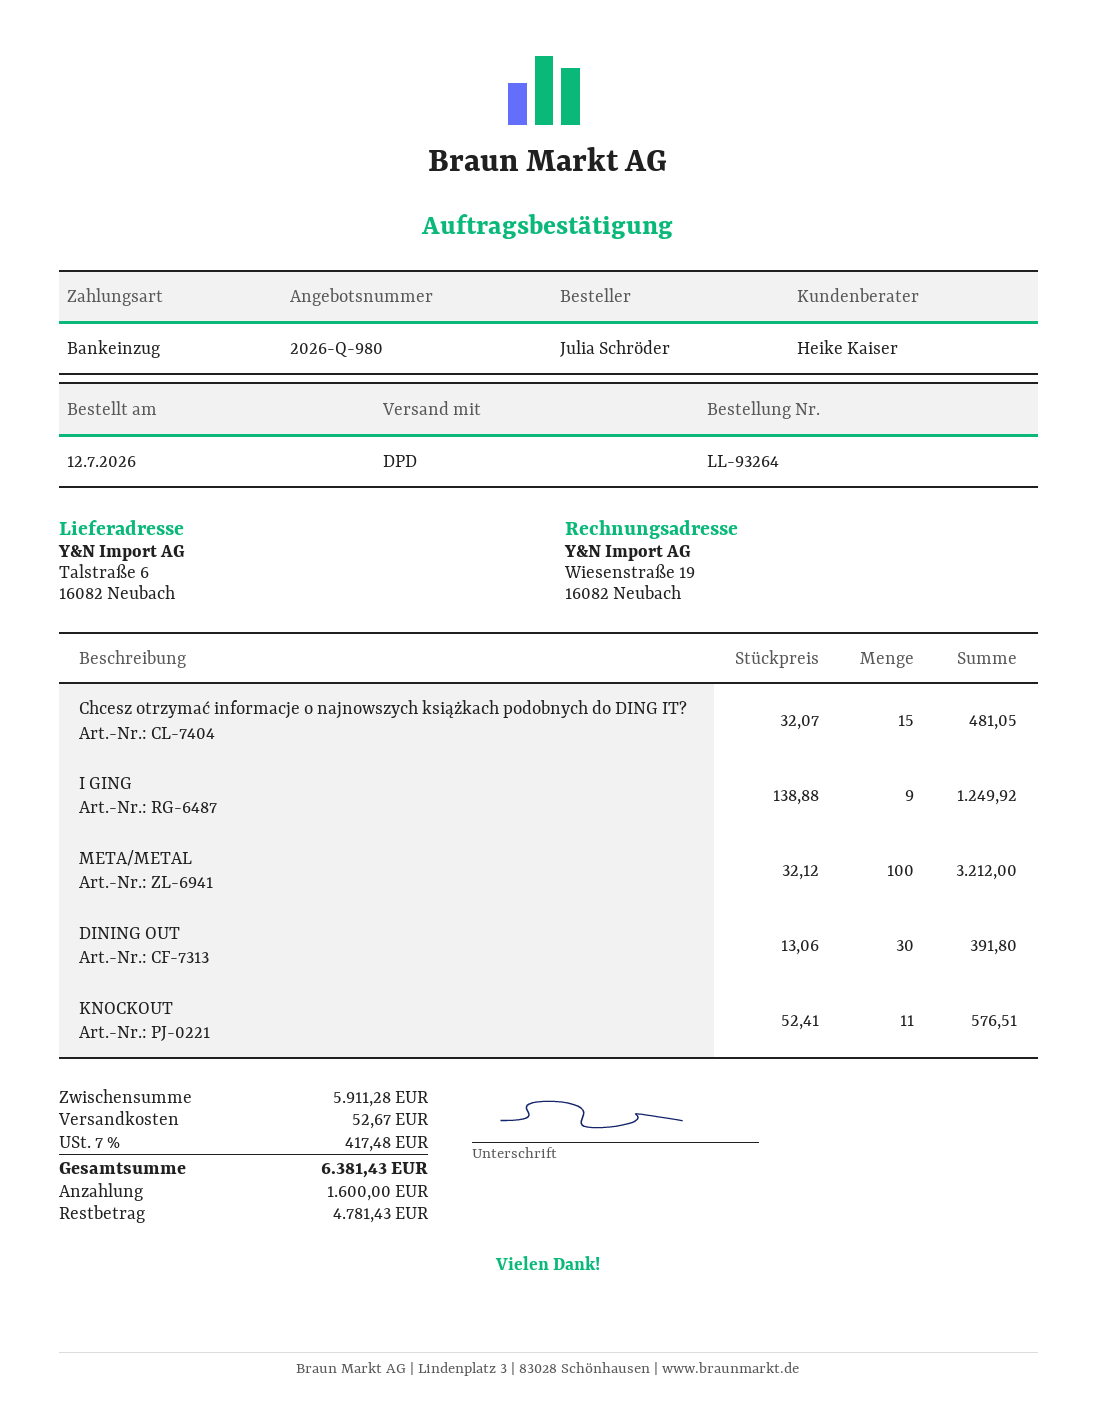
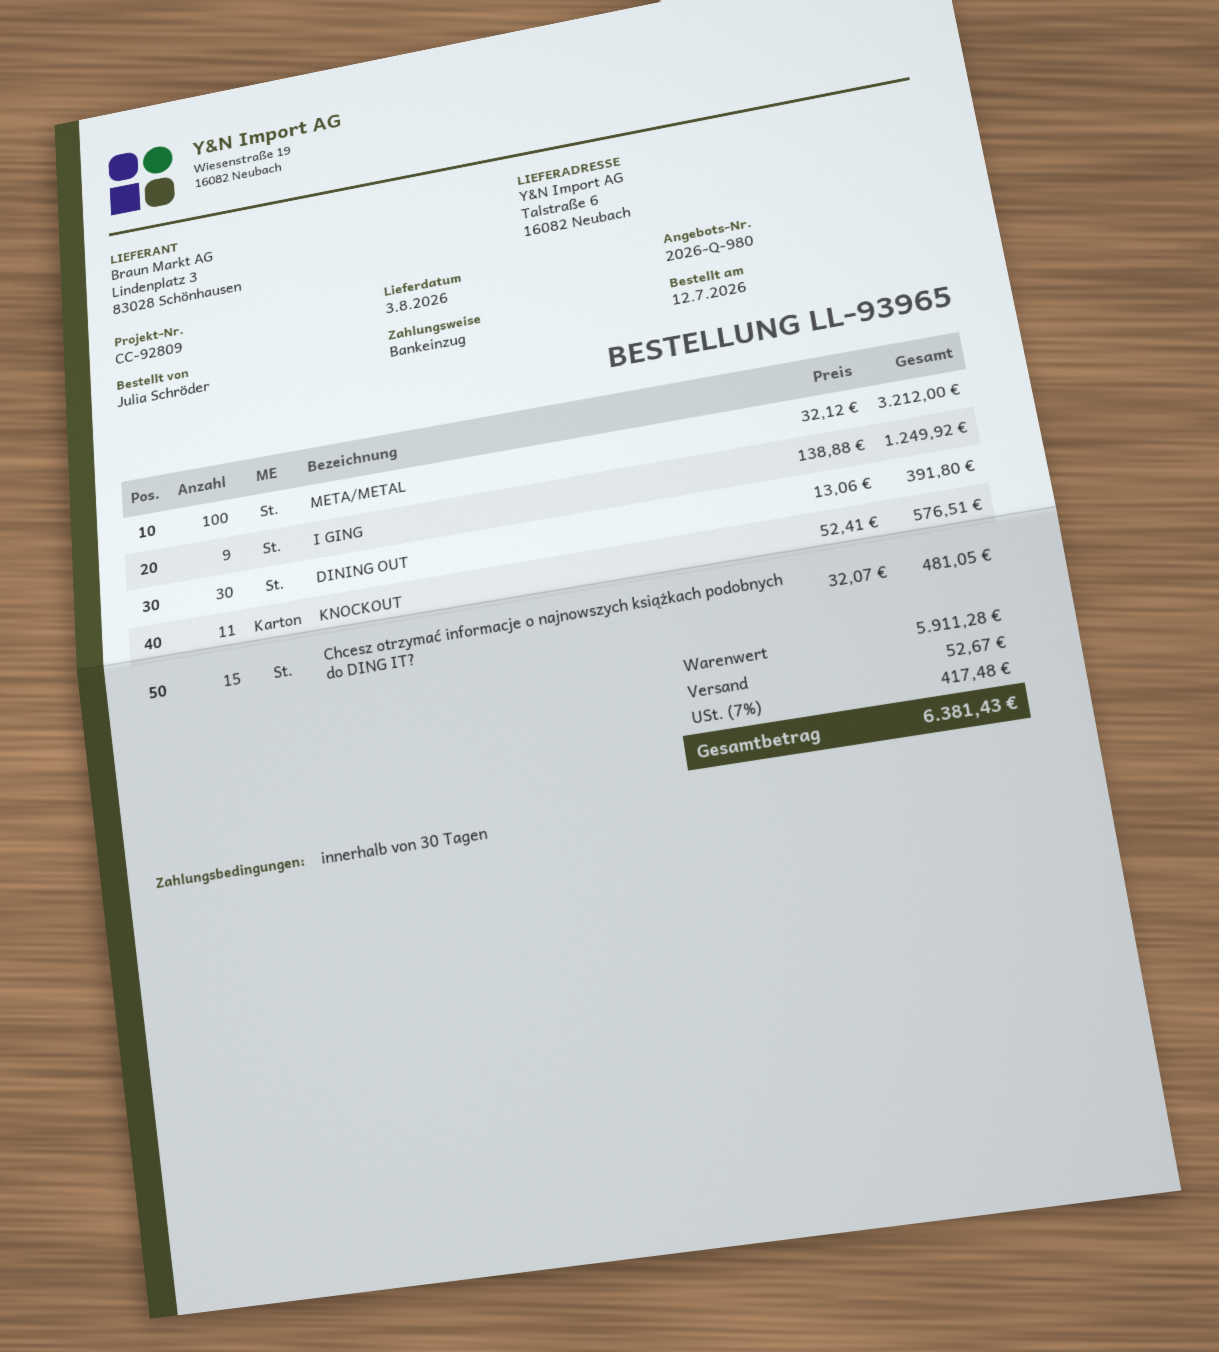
order number: LL-93264 -> LL-93965

